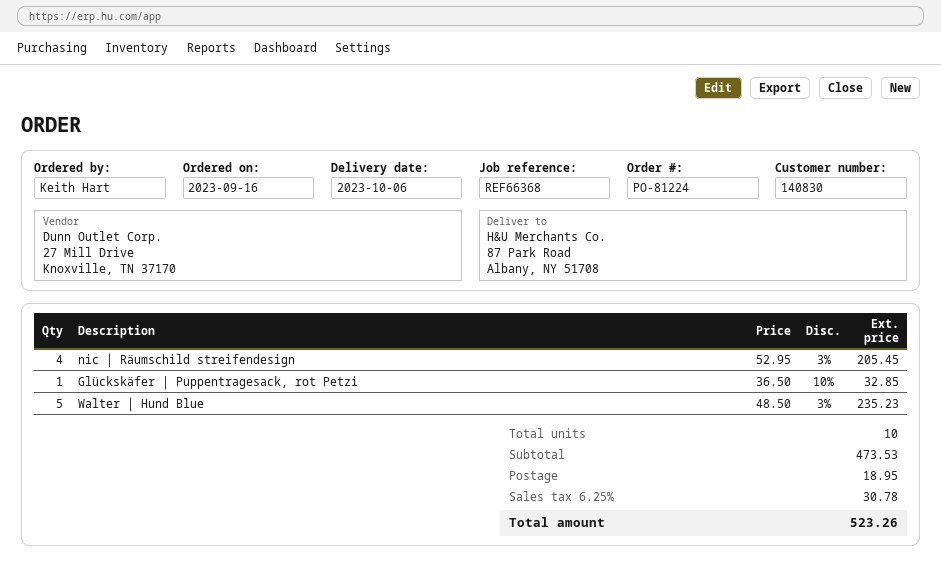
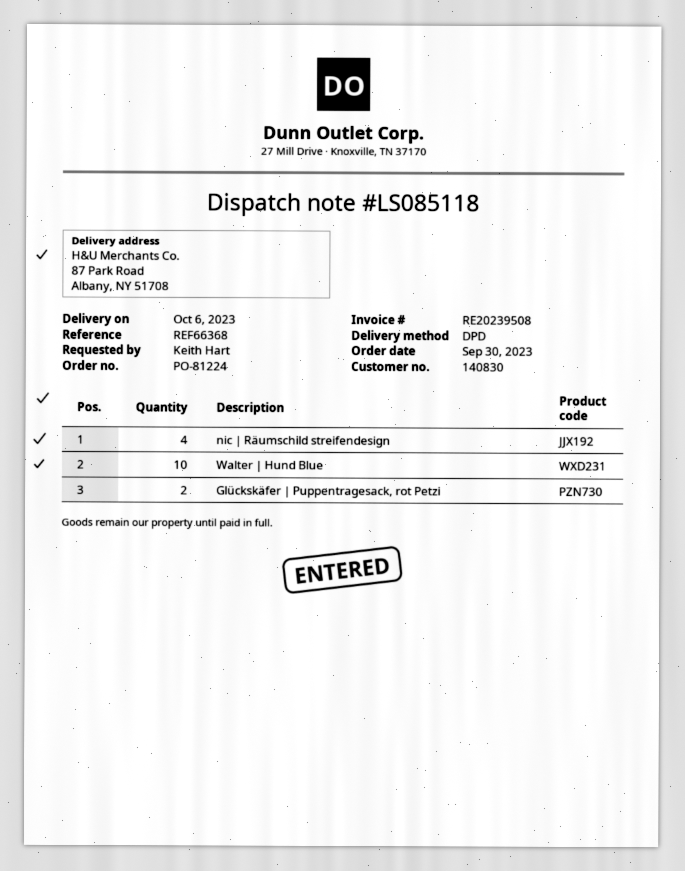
order date: 2023-09-16 -> 2023-09-30
Glückskäfer | Puppentragesack, rot Petzi: 1 -> 2
Walter | Hund Blue: 5 -> 10

